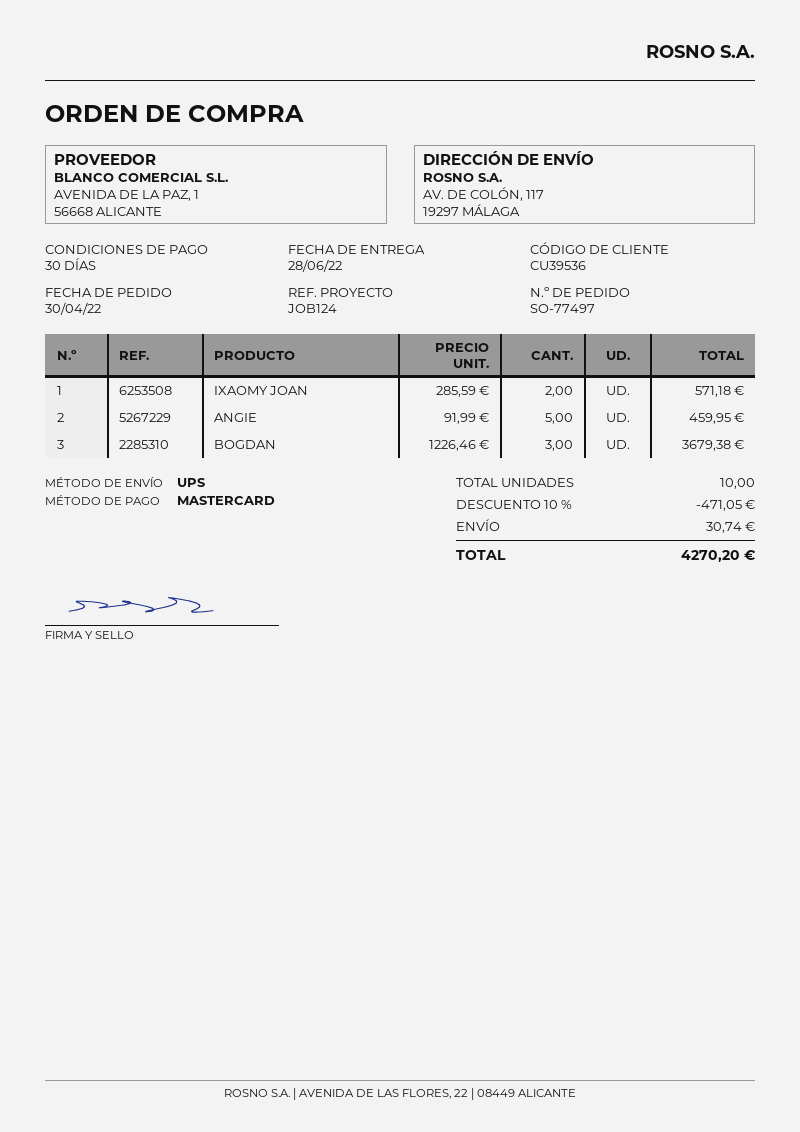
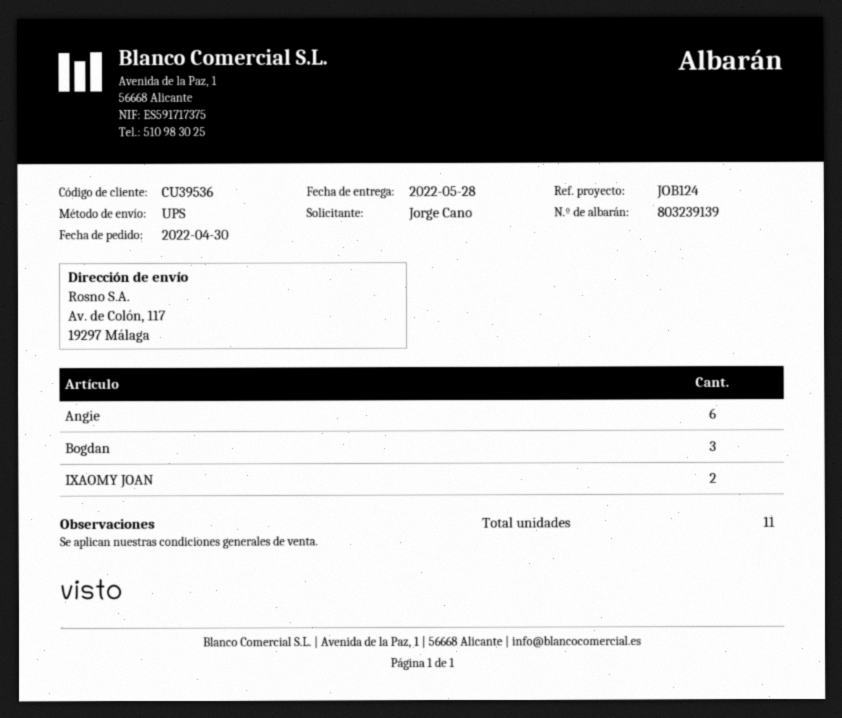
delivery date: 2022-06-28 -> 2022-05-28
ANGIE: 5 -> 6
total quantity: 10 -> 11

